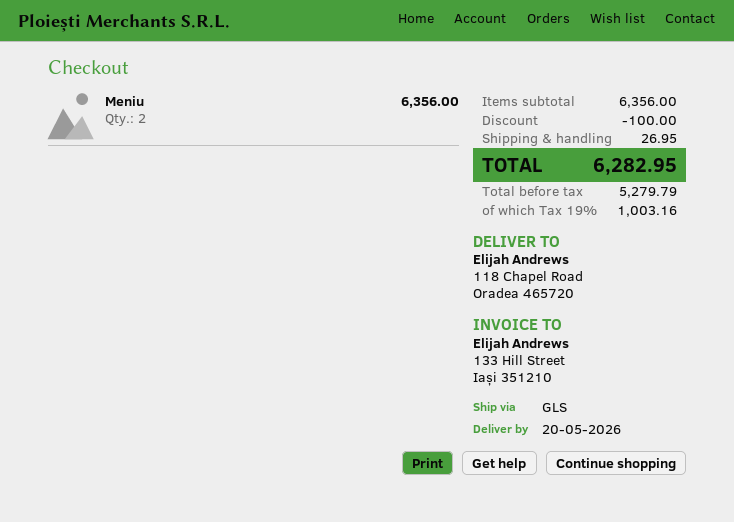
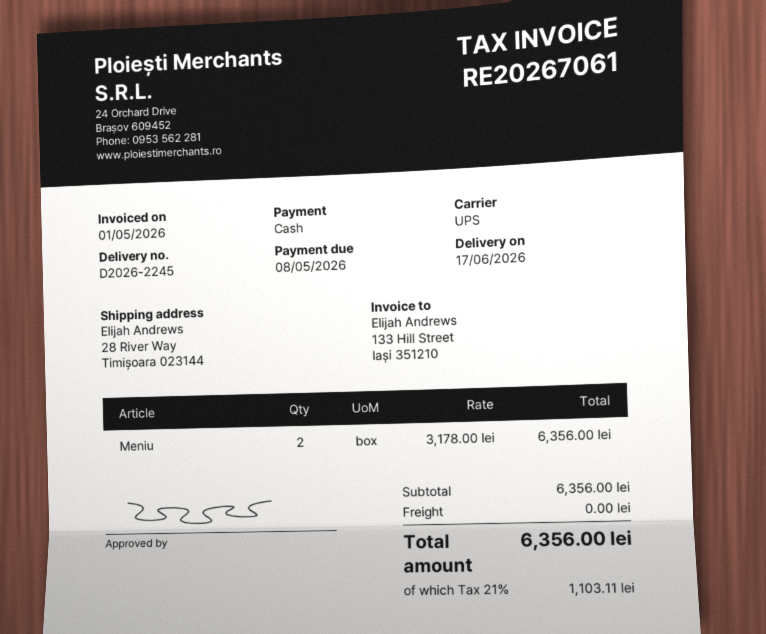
delivery date: 2026-05-20 -> 2026-06-17
shipping method: GLS -> UPS
ship to: 118 Chapel Road, Oradea 465720 -> 28 River Way, Timișoara 023144
discount: 100.00 -> none
shipping: 26.95 -> 0.00
tax: 19% = 1003.16 -> 21% = 1103.11
total: 6282.95 -> 6356.00

